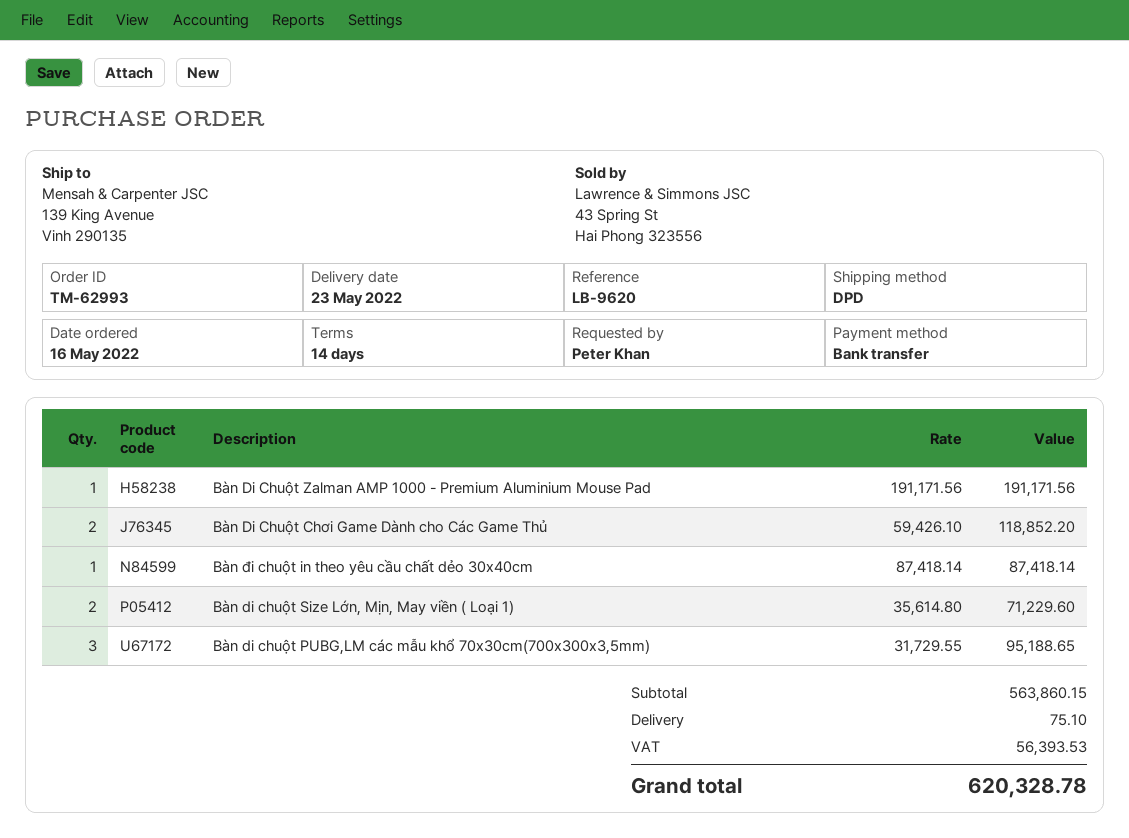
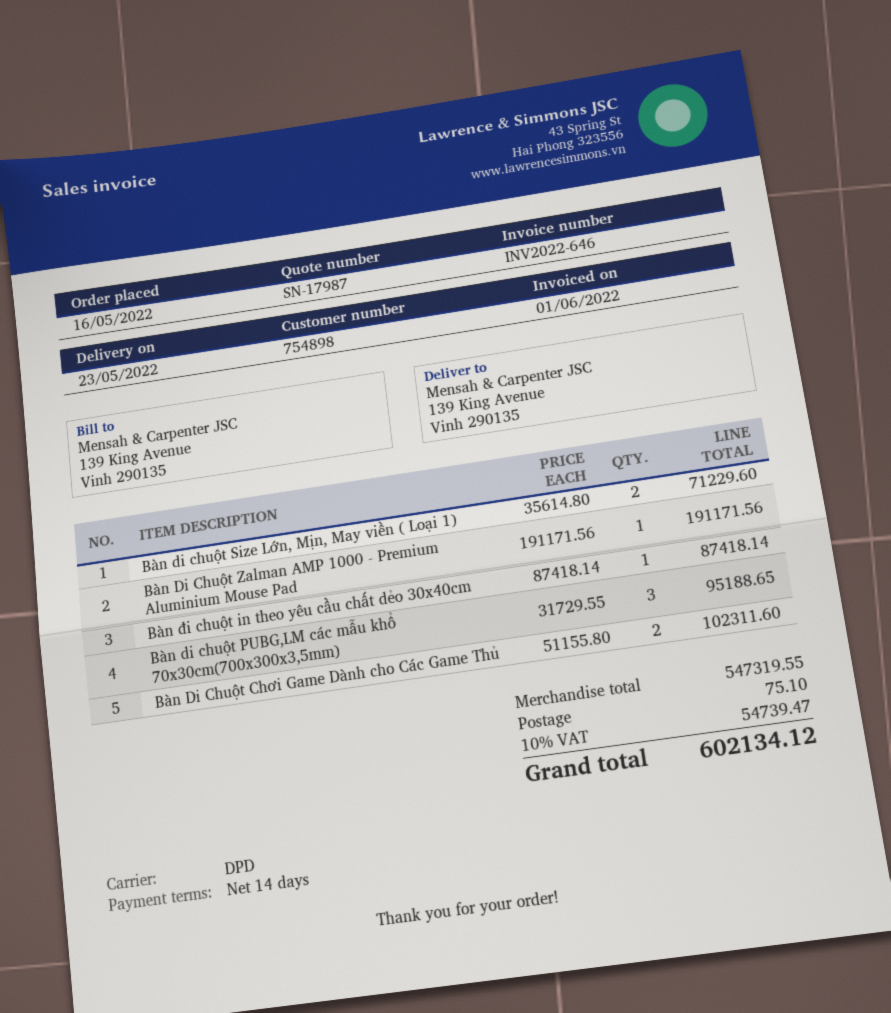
Bàn Di Chuột Chơi Game Dành cho Các Game Thủ: 2 x 59426.10 = 118852.20 -> 2 x 51155.80 = 102311.60
subtotal: 563860.15 -> 547319.55
tax: 56393.53 -> 54739.47
total: 620328.78 -> 602134.12

